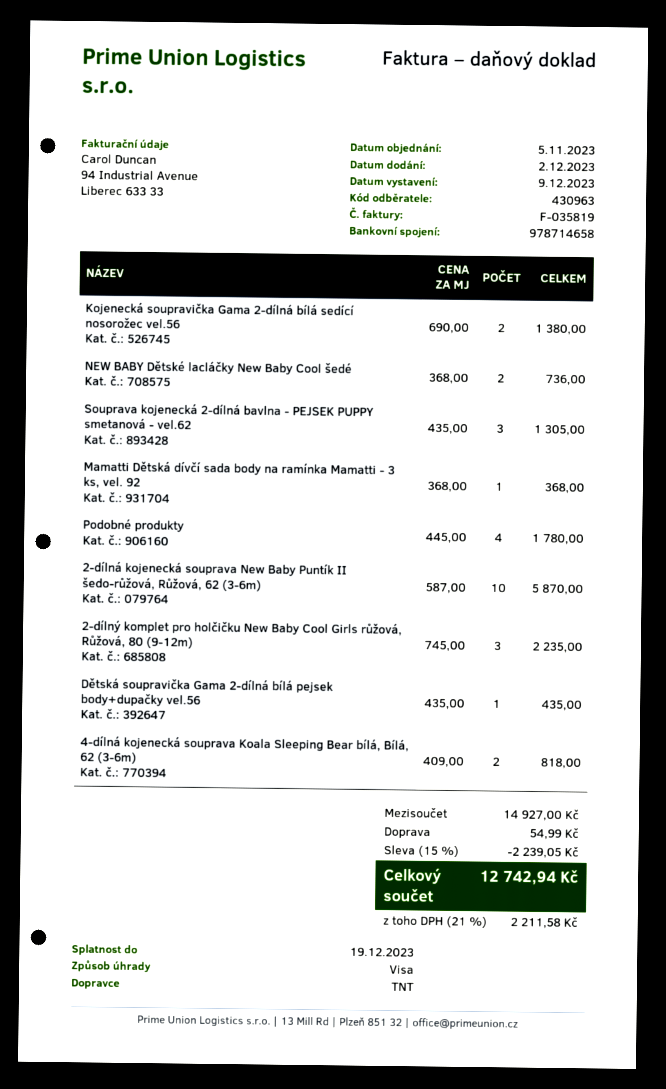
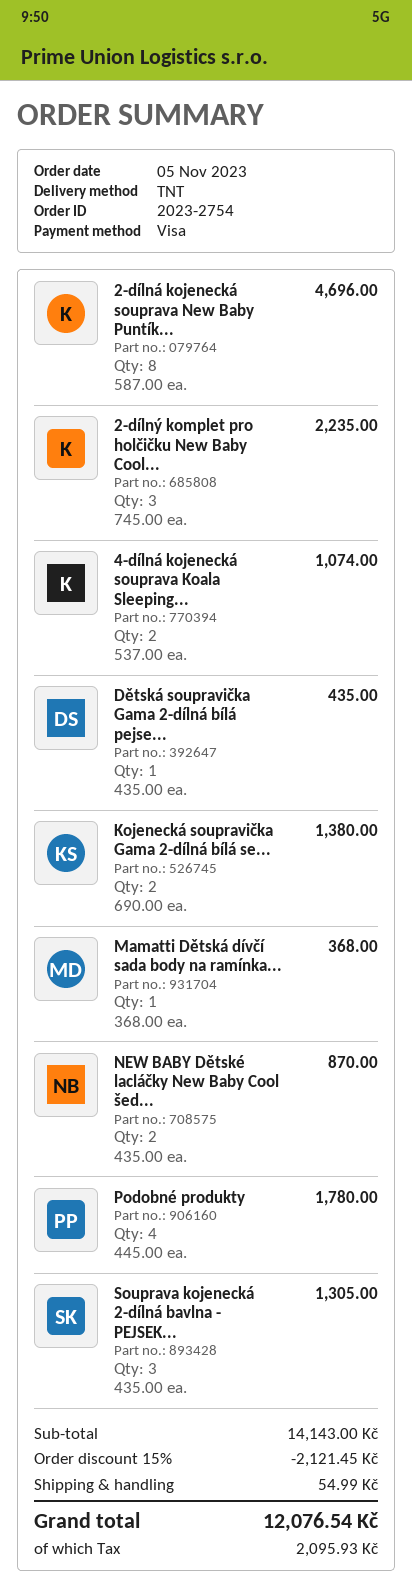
NEW BABY Dětské lacláčky New Baby Cool šedé: 2 x 368.00 = 736.00 -> 2 x 435.00 = 870.00
2-dílná kojenecká souprava New Baby Puntík II šedo-růžová, Růžová, 62 (3-6m): 10 x 587.00 = 5870.00 -> 8 x 587.00 = 4696.00
4-dílná kojenecká souprava Koala Sleeping Bear bílá, Bílá, 62 (3-6m): 2 x 409.00 = 818.00 -> 2 x 537.00 = 1074.00
subtotal: 14927.00 -> 14143.00
discount: 15% = 2239.05 -> 15% = 2121.45
tax: 2211.58 -> 2095.93
total: 12742.94 -> 12076.54

